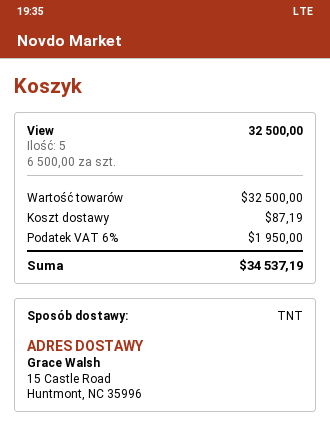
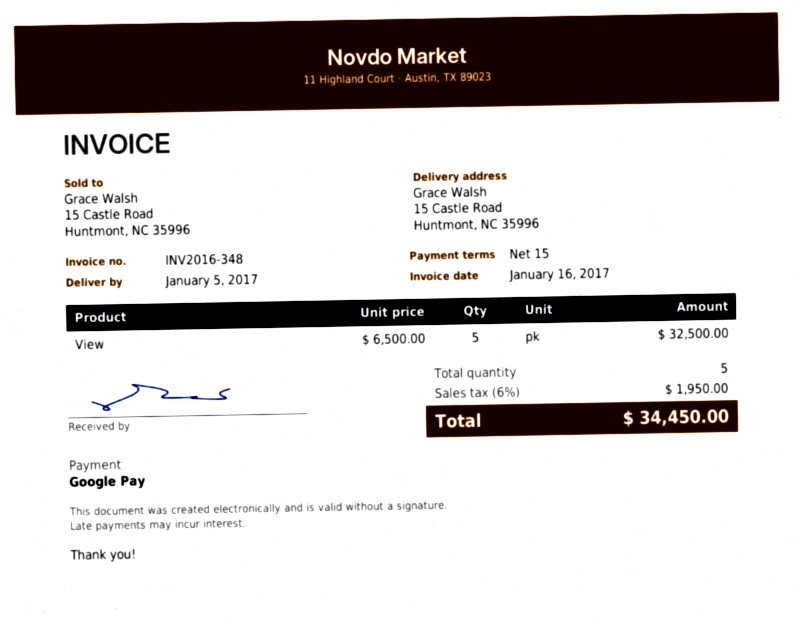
shipping: 87.19 -> none
total: 34537.19 -> 34450.00

